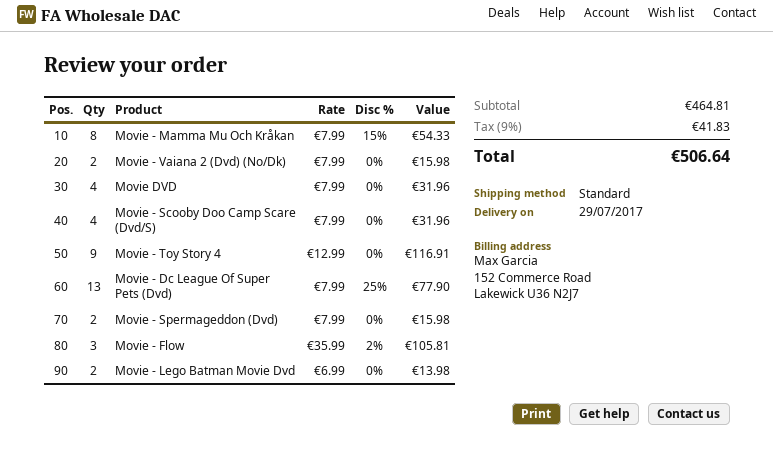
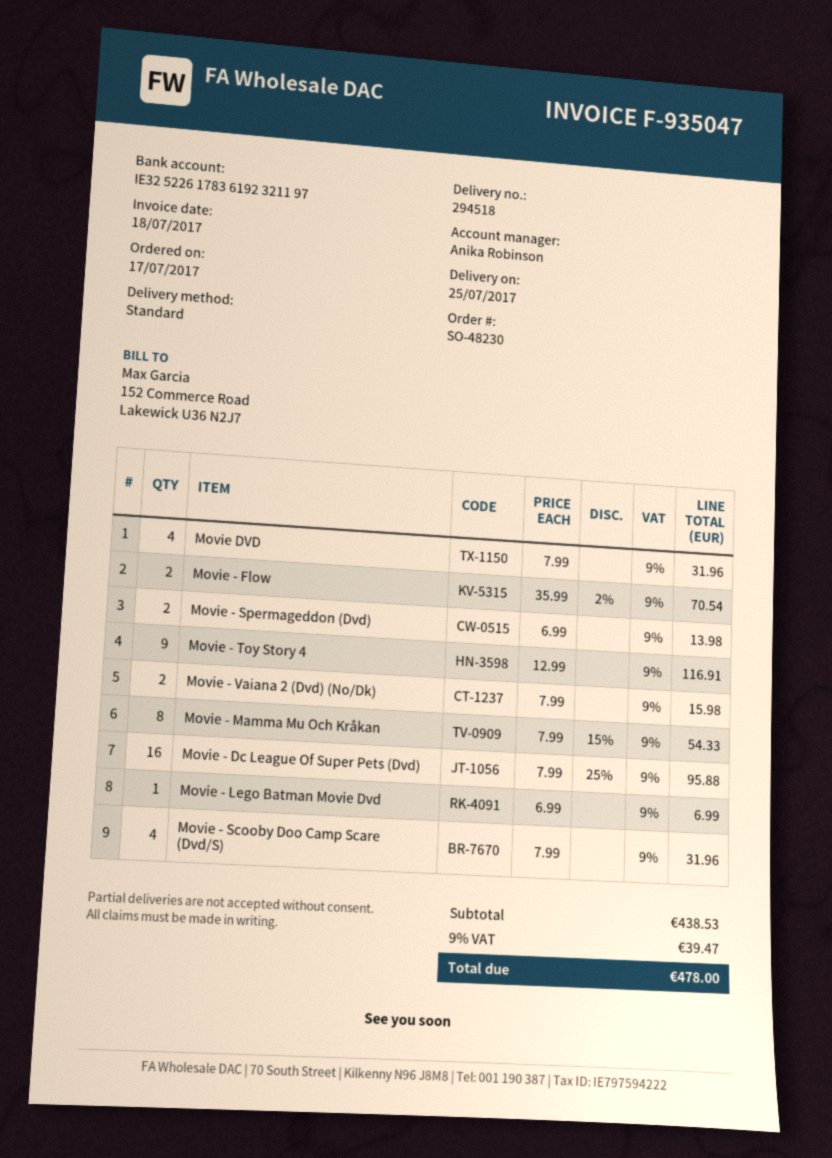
delivery date: 2017-07-29 -> 2017-07-25
Movie - Dc League Of Super Pets (Dvd): 13 x 7.99 - 25% = 77.90 -> 16 x 7.99 - 25% = 95.88
Movie - Spermageddon (Dvd): 2 x 7.99 = 15.98 -> 2 x 6.99 = 13.98
Movie - Flow: 3 x 35.99 - 2% = 105.81 -> 2 x 35.99 - 2% = 70.54
Movie - Lego Batman Movie Dvd: 2 x 6.99 = 13.98 -> 1 x 6.99 = 6.99
subtotal: 464.81 -> 438.53
tax: 9% = 41.83 -> 9% = 39.47
total: 506.64 -> 478.00

